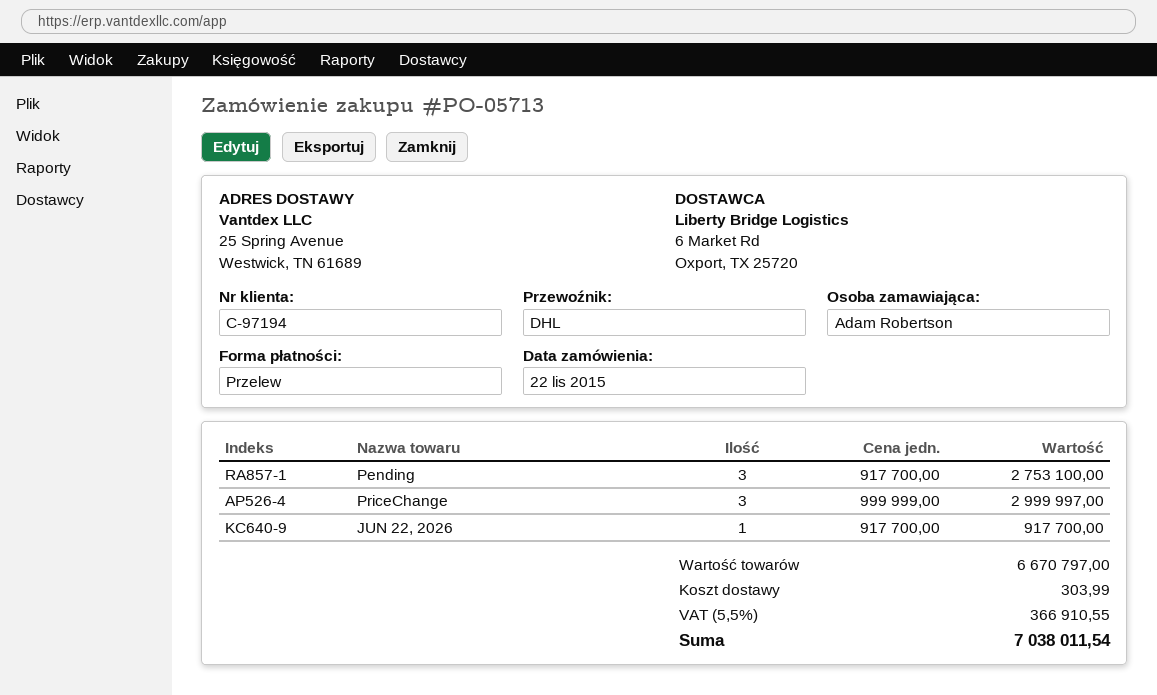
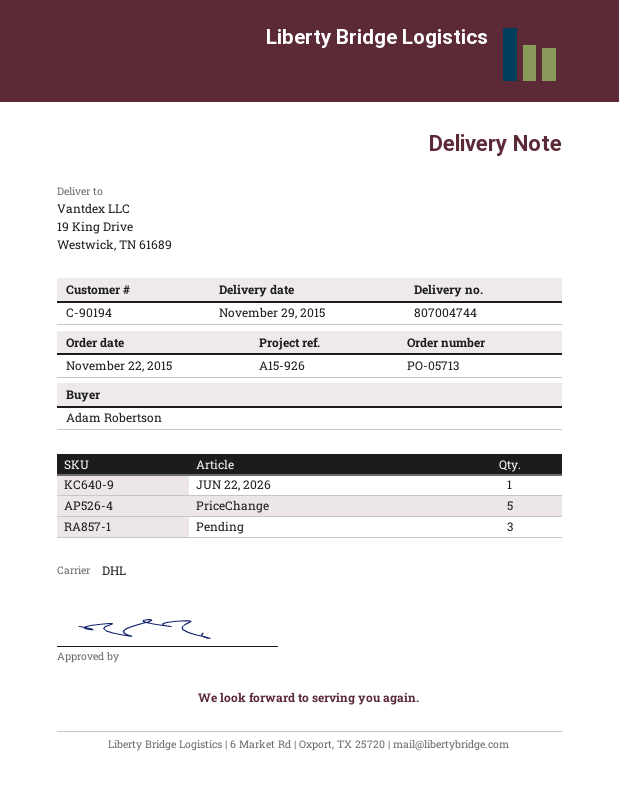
customer number: C-97194 -> C-90194
ship to: 25 Spring Avenue, Westwick, TN 61689 -> 19 King Drive, Westwick, TN 61689
PriceChange: 3 -> 5

